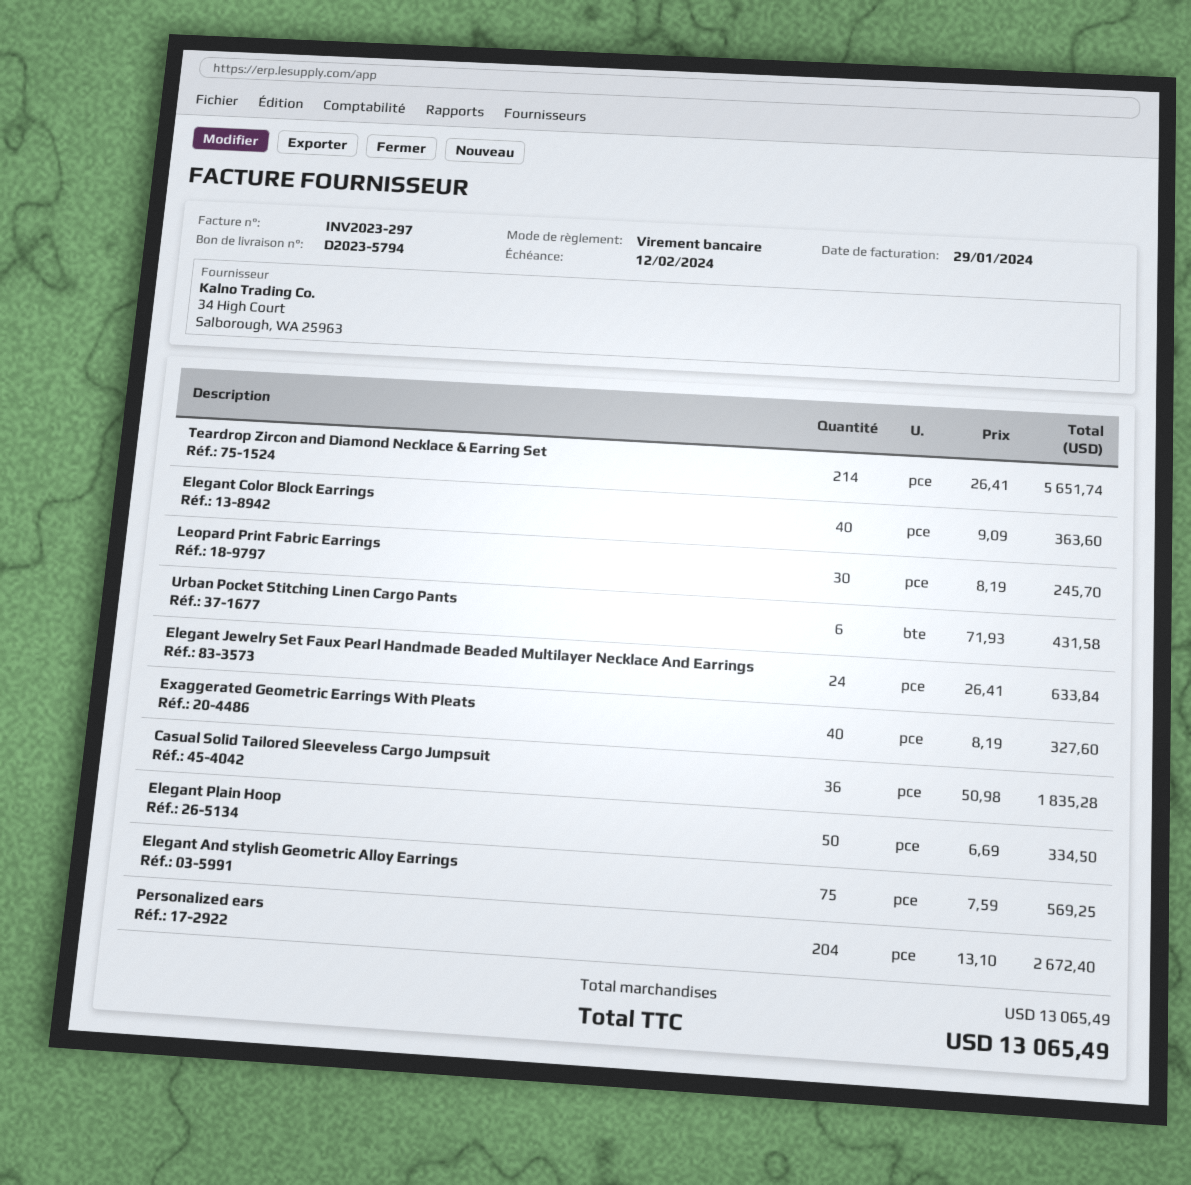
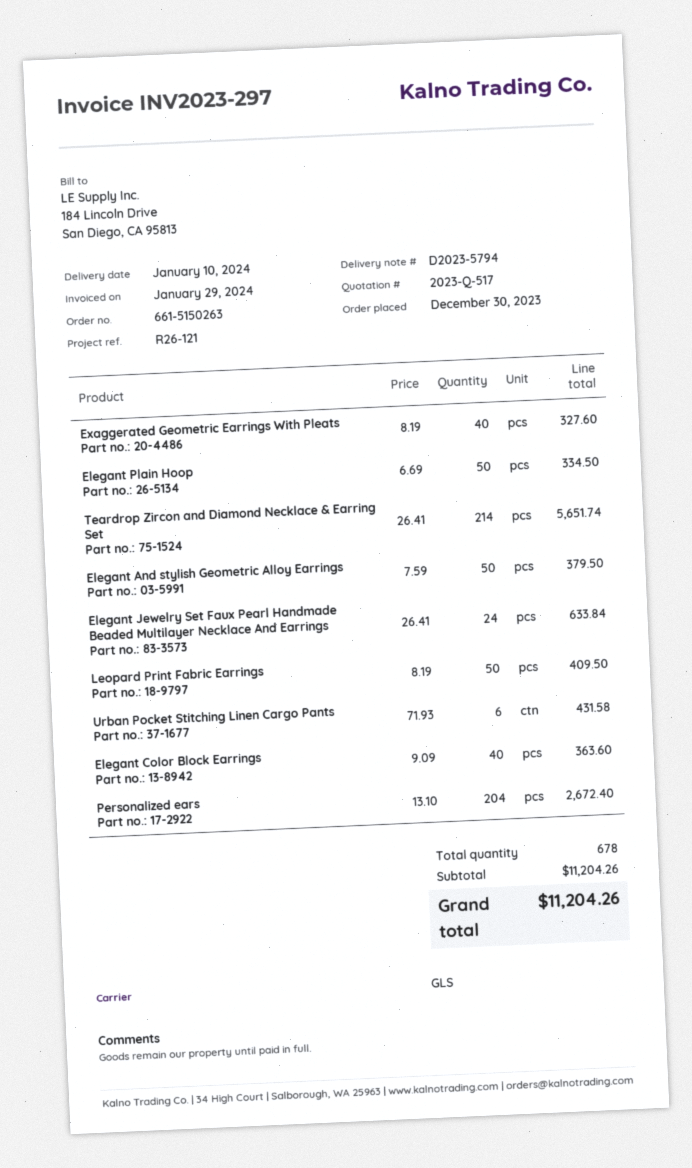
Leopard Print Fabric Earrings: 30 x 8.19 = 245.70 -> 50 x 8.19 = 409.50
Casual Solid Tailored Sleeveless Cargo Jumpsuit: 36 x 50.98 = 1835.28 -> none
Elegant And stylish Geometric Alloy Earrings: 75 x 7.59 = 569.25 -> 50 x 7.59 = 379.50
subtotal: 13065.49 -> 11204.26
total: 13065.49 -> 11204.26

